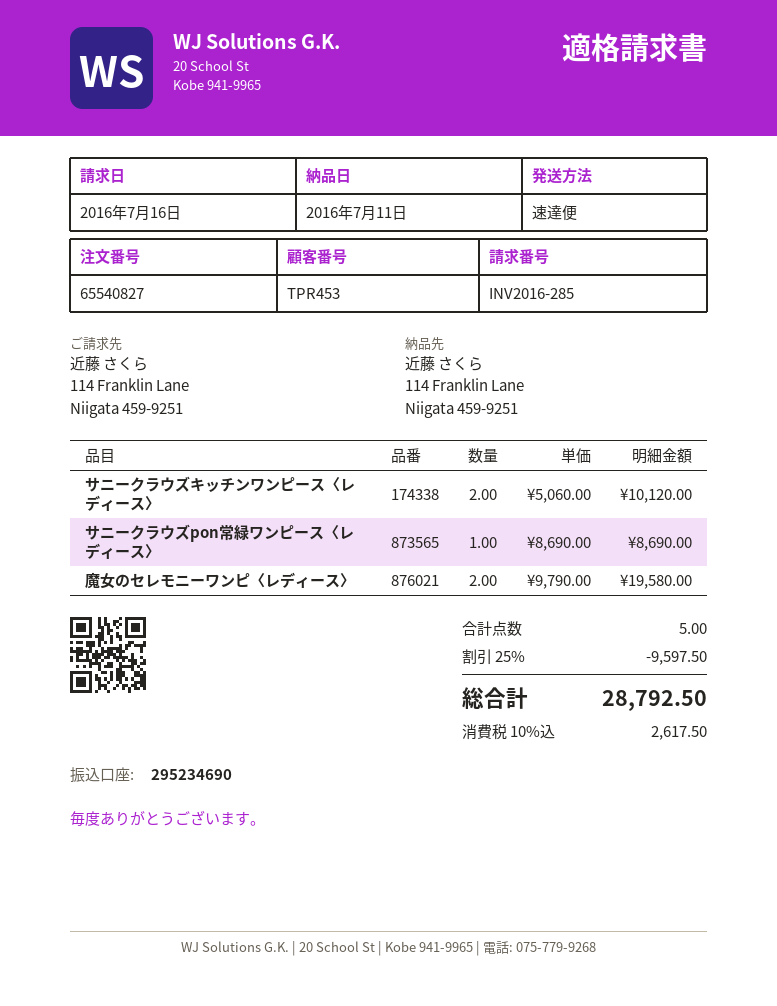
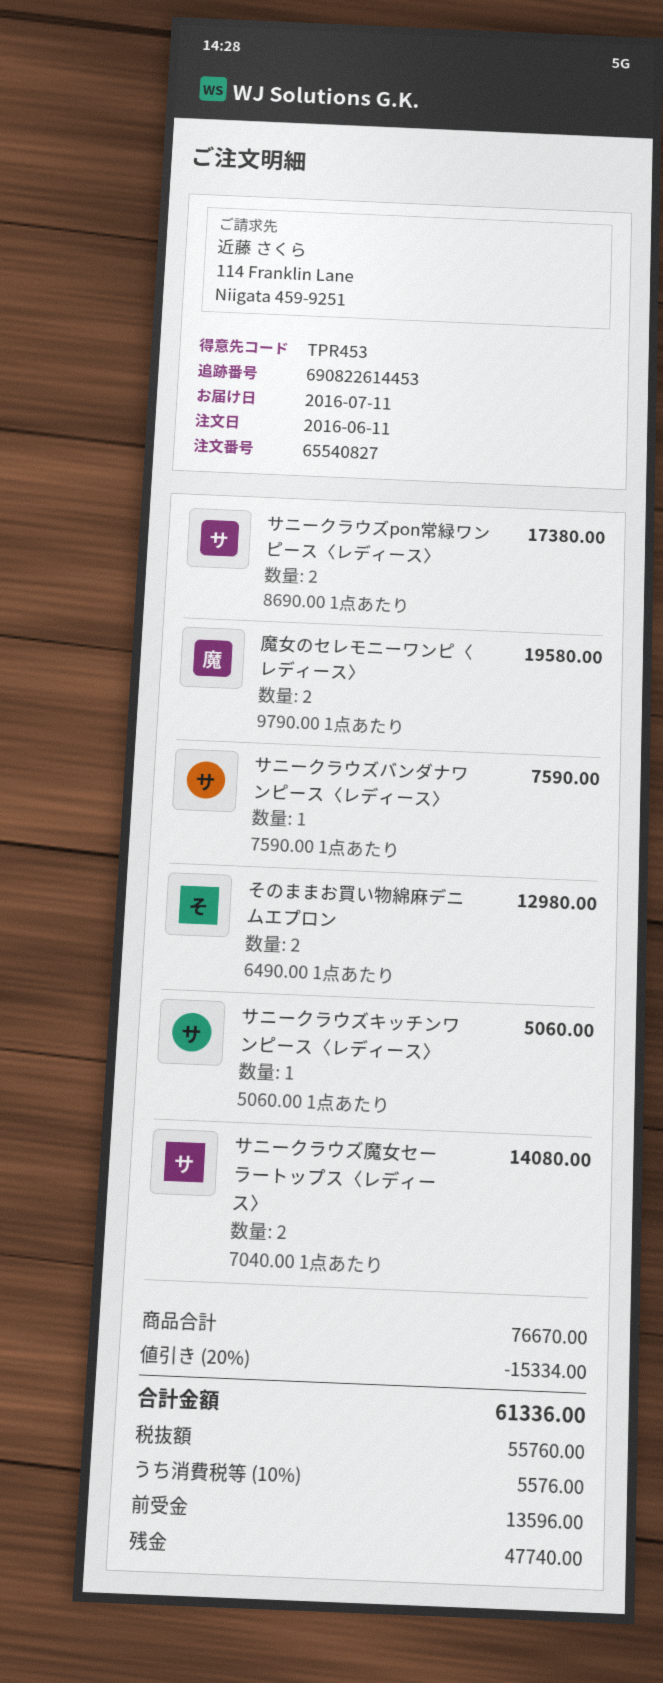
サニークラウズキッチンワンピース〈レディース〉: 2 x 5060.00 = 10120.00 -> 1 x 5060.00 = 5060.00
サニークラウズpon常緑ワンピース〈レディース〉: 1 x 8690.00 = 8690.00 -> 2 x 8690.00 = 17380.00
サニークラウズバンダナワンピース〈レディース〉: none -> 1 x 7590.00 = 7590.00
そのままお買い物綿麻デニムエプロン: none -> 2 x 6490.00 = 12980.00
サニークラウズ魔女セーラートップス〈レディース〉: none -> 2 x 7040.00 = 14080.00
discount: 25% = 9597.50 -> 20% = 15334.00
tax: 10% = 2617.50 -> 10% = 5576.00
total: 28792.50 -> 61336.00

